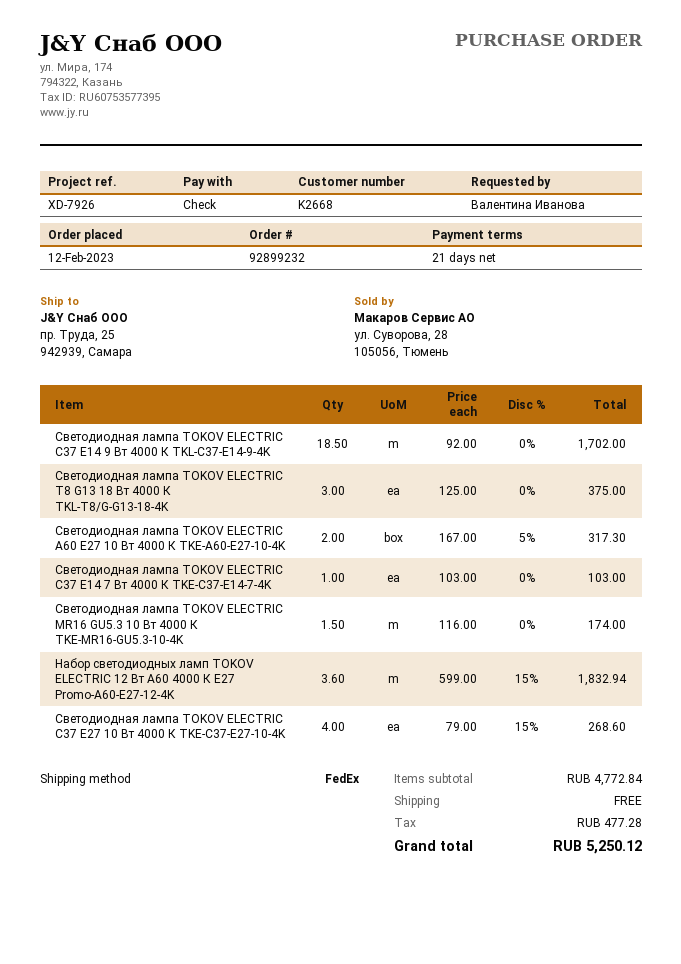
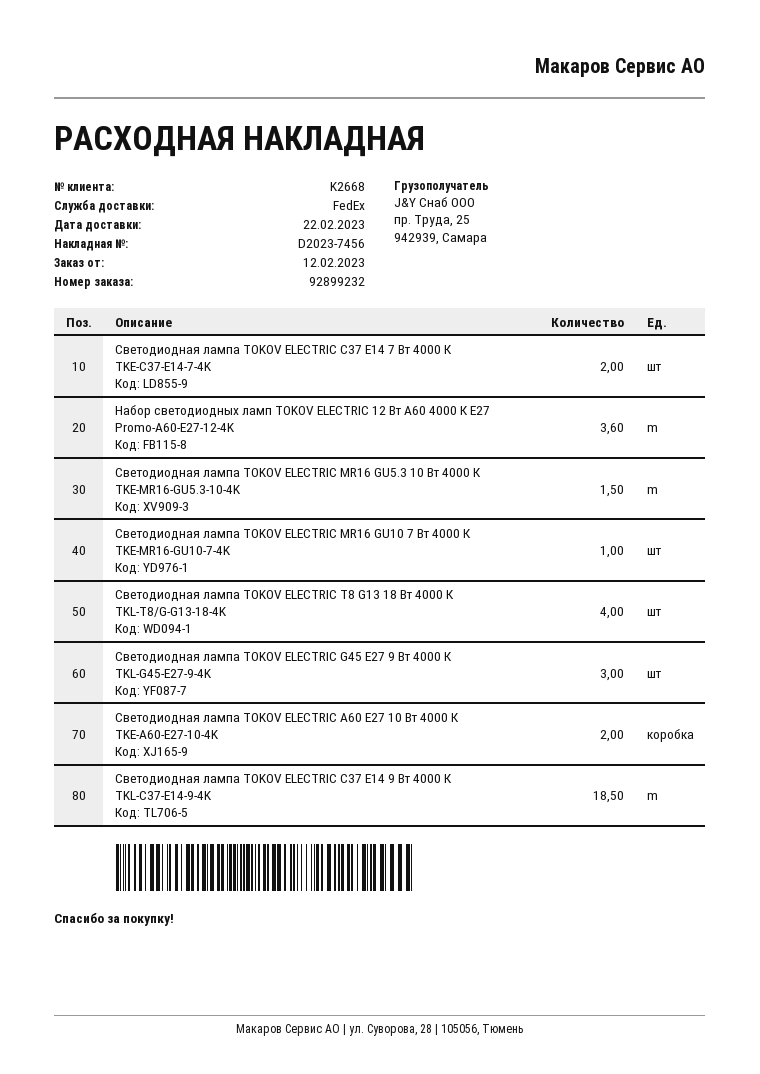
Светодиодная лампа TOKOV ELECTRIC T8 G13 18 Вт 4000 К TKL-T8/G-G13-18-4K: 3 -> 4
Светодиодная лампа TOKOV ELECTRIC C37 E14 7 Вт 4000 К TKE-C37-E14-7-4K: 1 -> 2
Светодиодная лампа TOKOV ELECTRIC C37 E27 10 Вт 4000 К TKE-C37-E27-10-4K: 4 -> none
Светодиодная лампа TOKOV ELECTRIC MR16 GU10 7 Вт 4000 К TKE-MR16-GU10-7-4K: none -> 1
Светодиодная лампа TOKOV ELECTRIC G45 E27 9 Вт 4000 К TKL-G45-E27-9-4K: none -> 3

